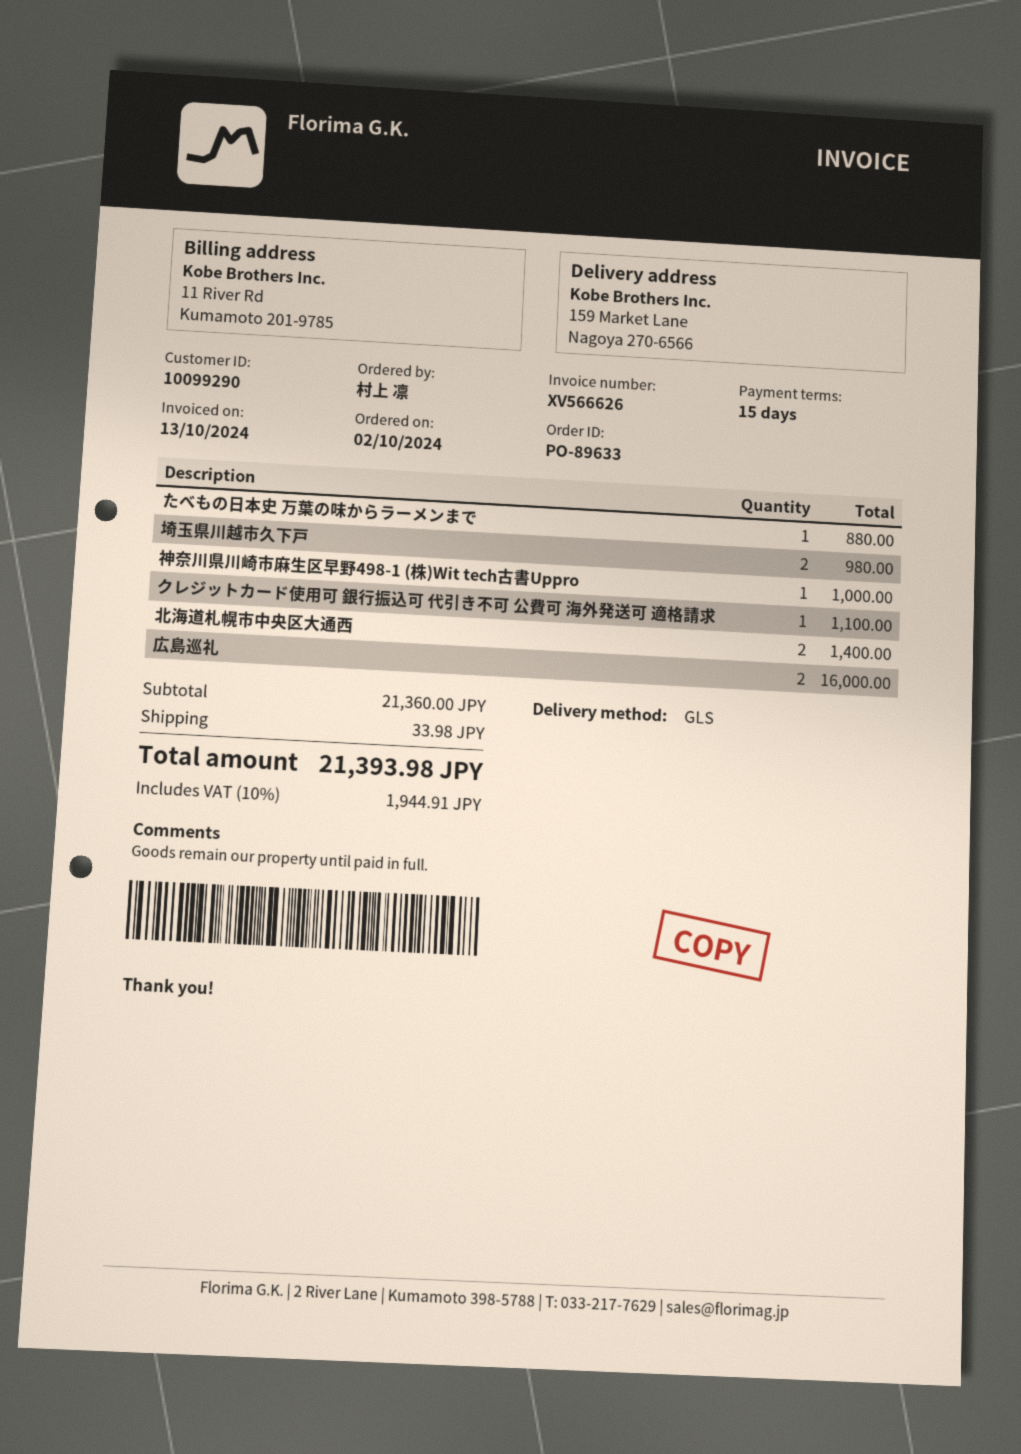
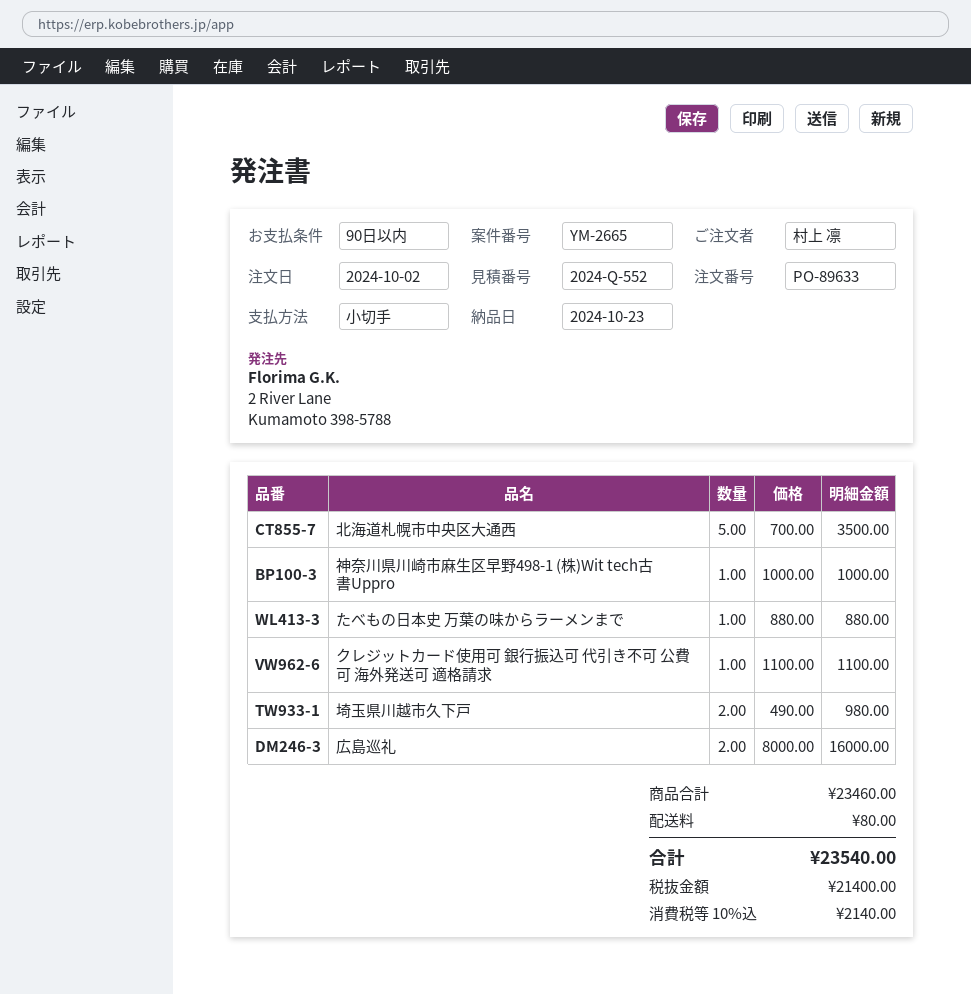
payment terms: 15 days -> 90 days
北海道札幌市中央区大通西: 2 for 1400.00 -> 5 for 3500.00
subtotal: 21360.00 -> 23460.00
shipping: 33.98 -> 80.00
tax: 10% = 1944.91 -> 10% = 2140.00
total: 21393.98 -> 23540.00

